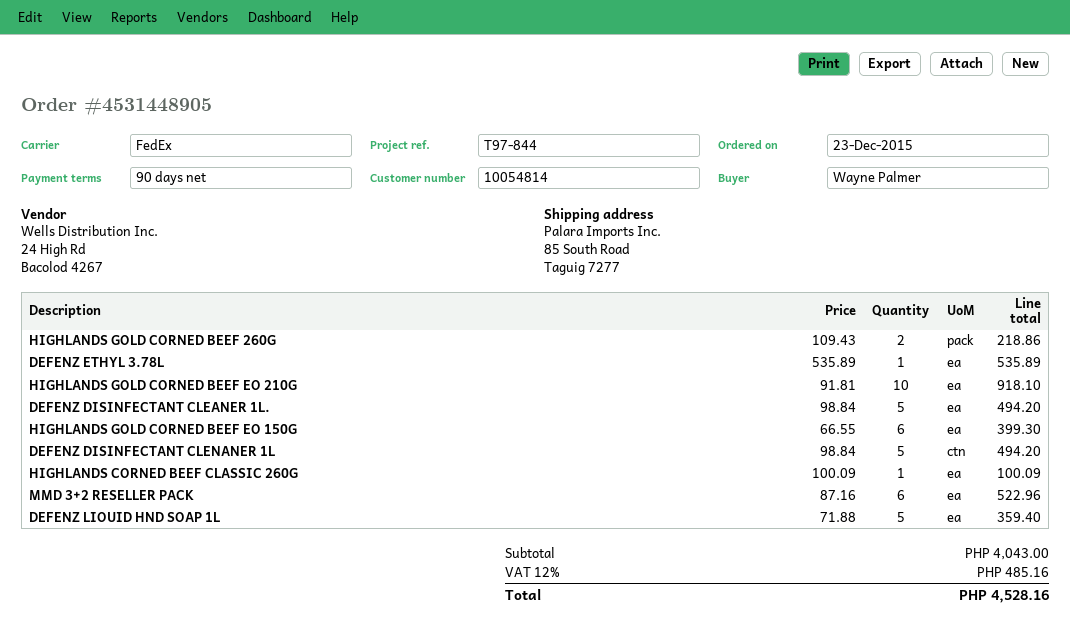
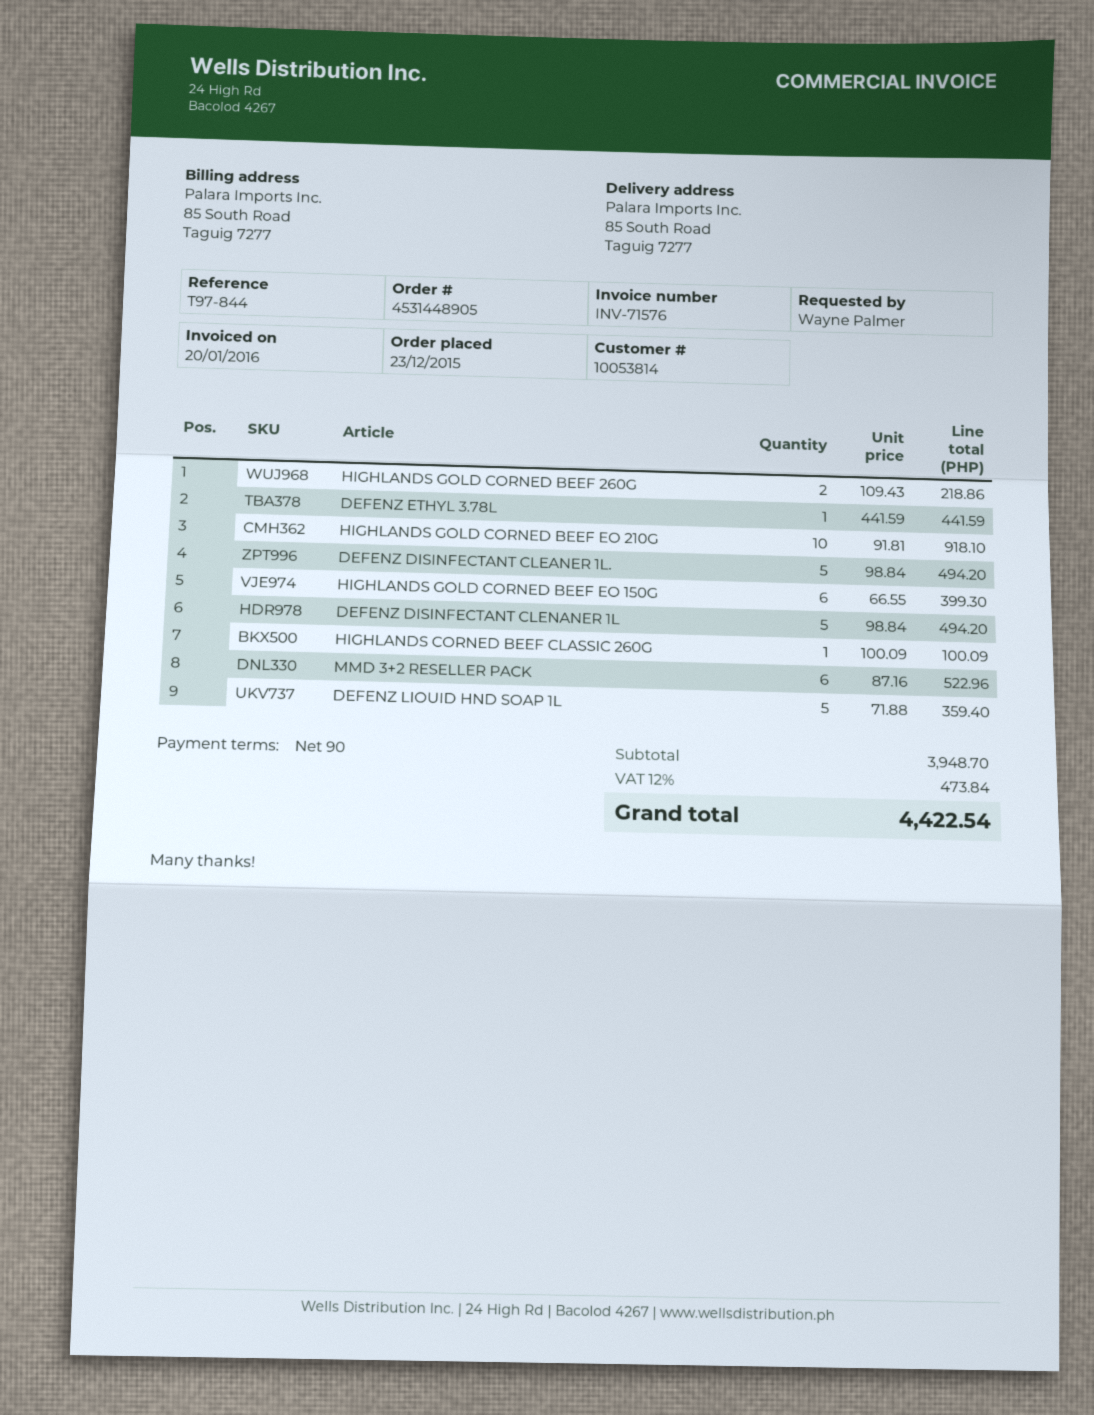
customer number: 10054814 -> 10053814
DEFENZ ETHYL 3.78L: 1 x 535.89 = 535.89 -> 1 x 441.59 = 441.59
subtotal: 4043.00 -> 3948.70
tax: 12% = 485.16 -> 12% = 473.84
total: 4528.16 -> 4422.54

